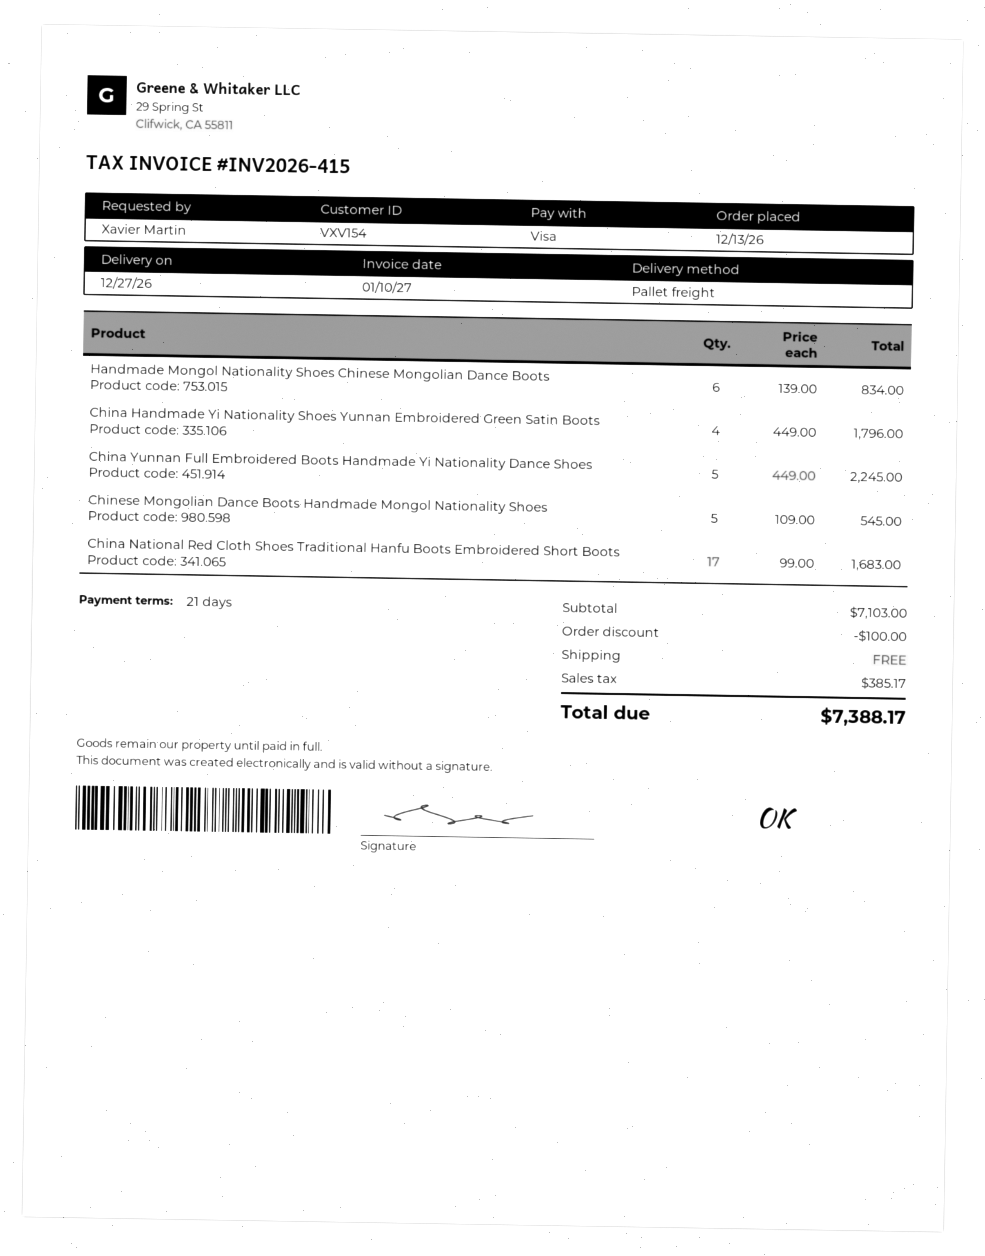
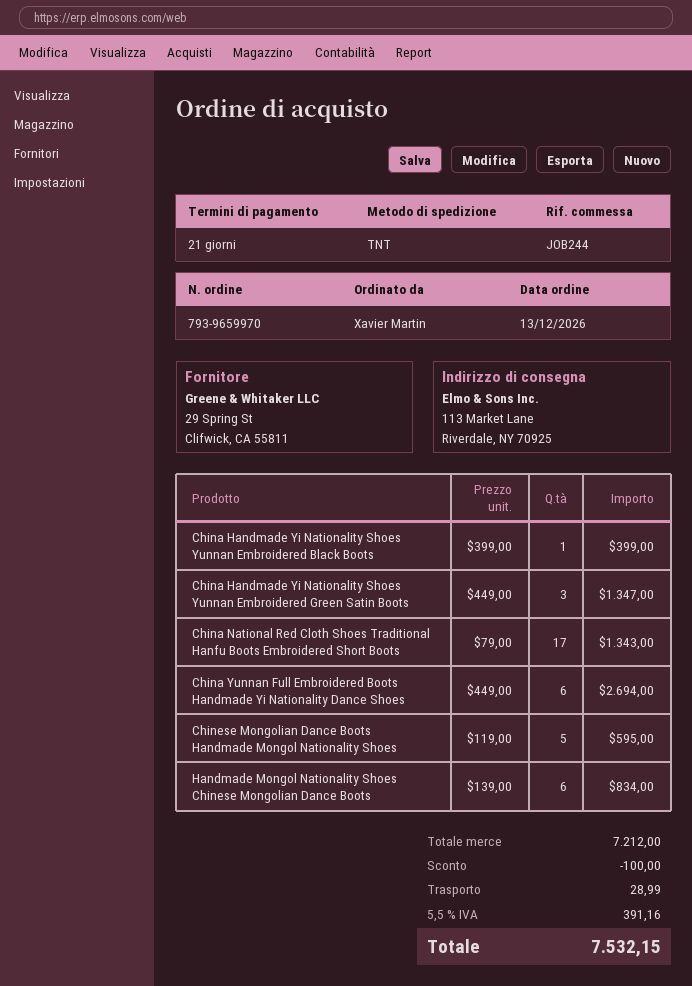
shipping method: pallet freight -> TNT
China Handmade Yi Nationality Shoes Yunnan Embroidered Green Satin Boots: 4 x 449.00 = 1796.00 -> 3 x 449.00 = 1347.00
China Yunnan Full Embroidered Boots Handmade Yi Nationality Dance Shoes: 5 x 449.00 = 2245.00 -> 6 x 449.00 = 2694.00
Chinese Mongolian Dance Boots Handmade Mongol Nationality Shoes: 5 x 109.00 = 545.00 -> 5 x 119.00 = 595.00
China National Red Cloth Shoes Traditional Hanfu Boots Embroidered Short Boots: 17 x 99.00 = 1683.00 -> 17 x 79.00 = 1343.00
China Handmade Yi Nationality Shoes Yunnan Embroidered Black Boots: none -> 1 x 399.00 = 399.00
subtotal: 7103.00 -> 7212.00
shipping: 0.00 -> 28.99
tax: 385.17 -> 391.16
total: 7388.17 -> 7532.15

